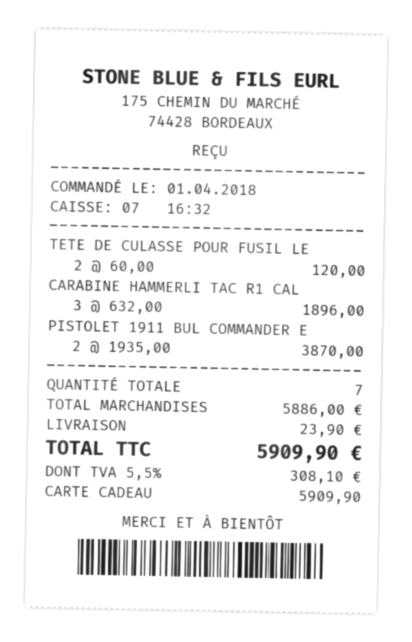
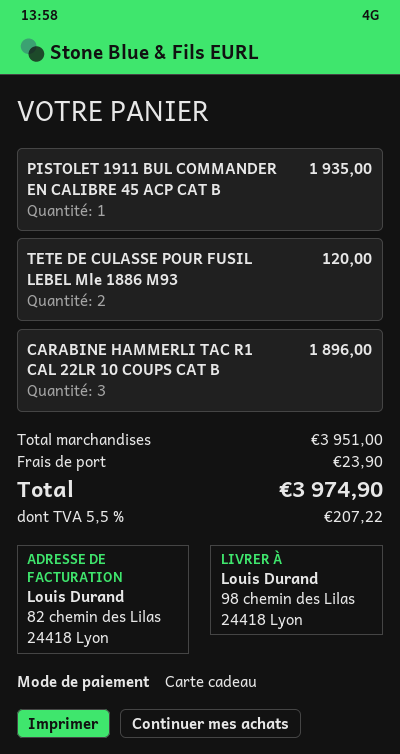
PISTOLET 1911 BUL COMMANDER E: 2 for 3870.00 -> 1 for 1935.00
subtotal: 5886.00 -> 3951.00
tax: 5.5% = 308.10 -> 5.5% = 207.22
total: 5909.90 -> 3974.90

